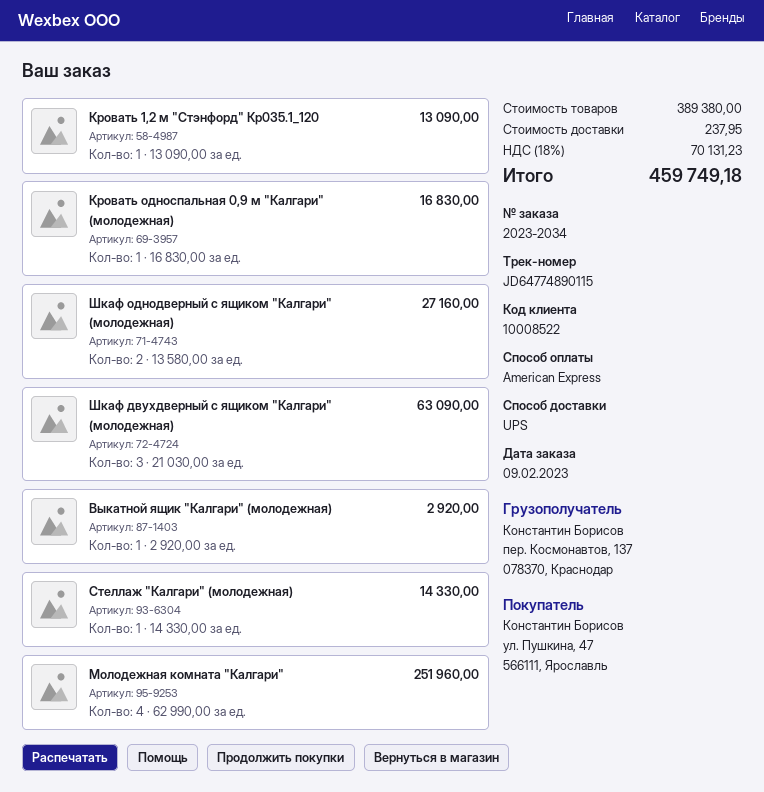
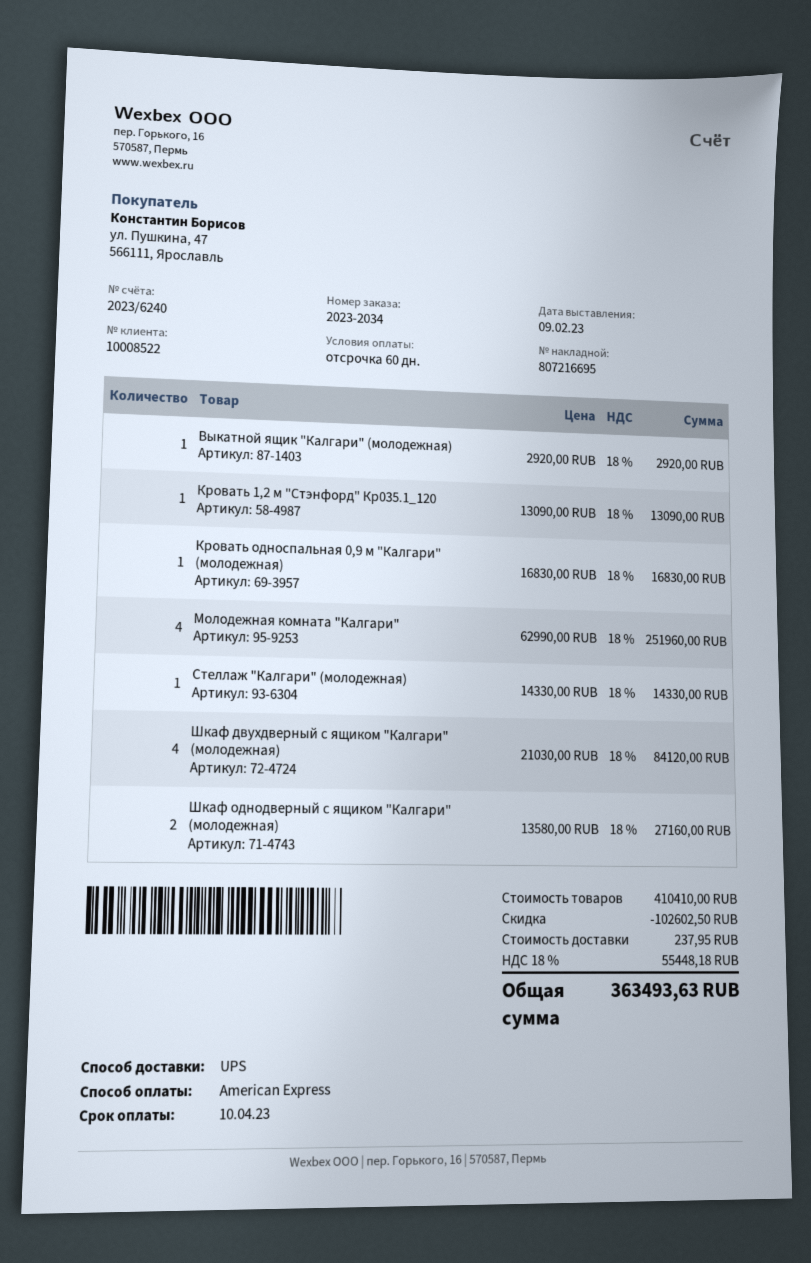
Шкаф двухдверный с ящиком "Калгари" (молодежная): 3 x 21030.00 = 63090.00 -> 4 x 21030.00 = 84120.00
subtotal: 389380.00 -> 410410.00
discount: none -> 102602.50
tax: 18% = 70131.23 -> 18% = 55448.18
total: 459749.18 -> 363493.63

